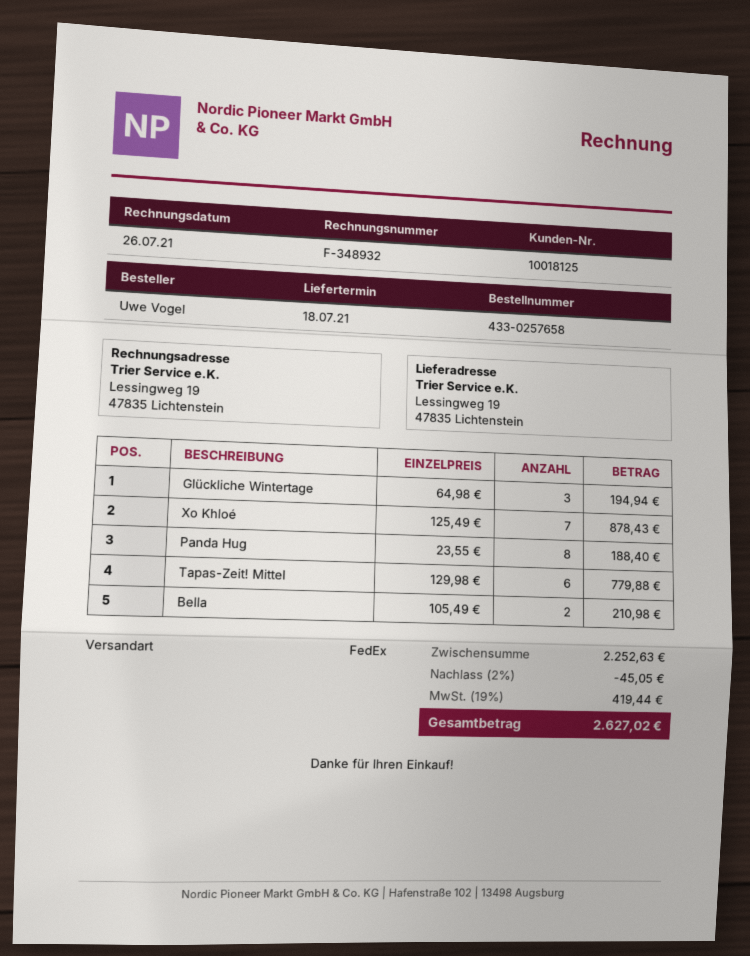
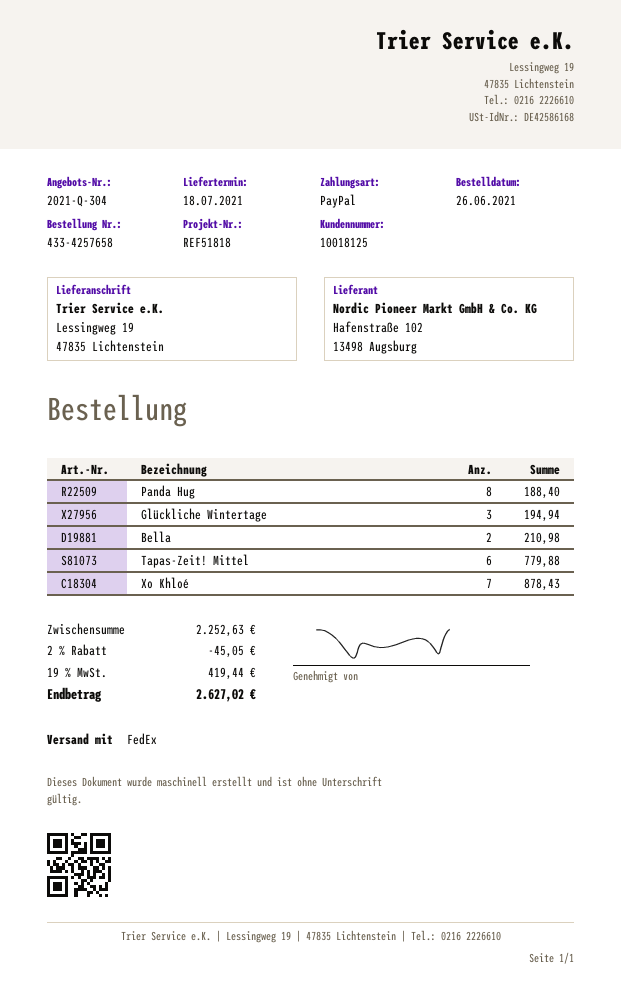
order number: 433-0257658 -> 433-4257658

